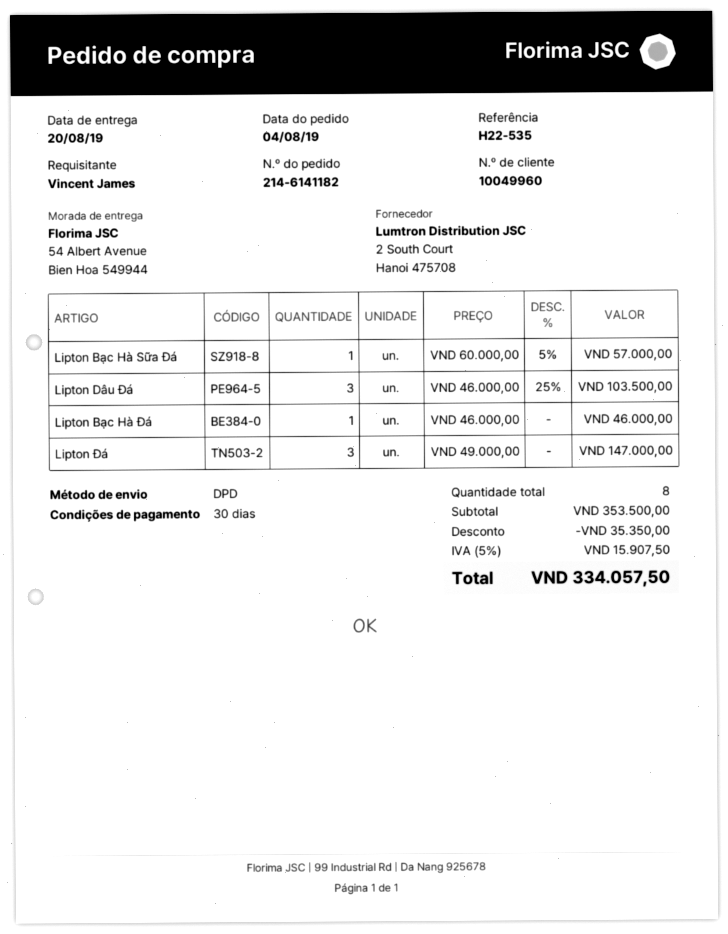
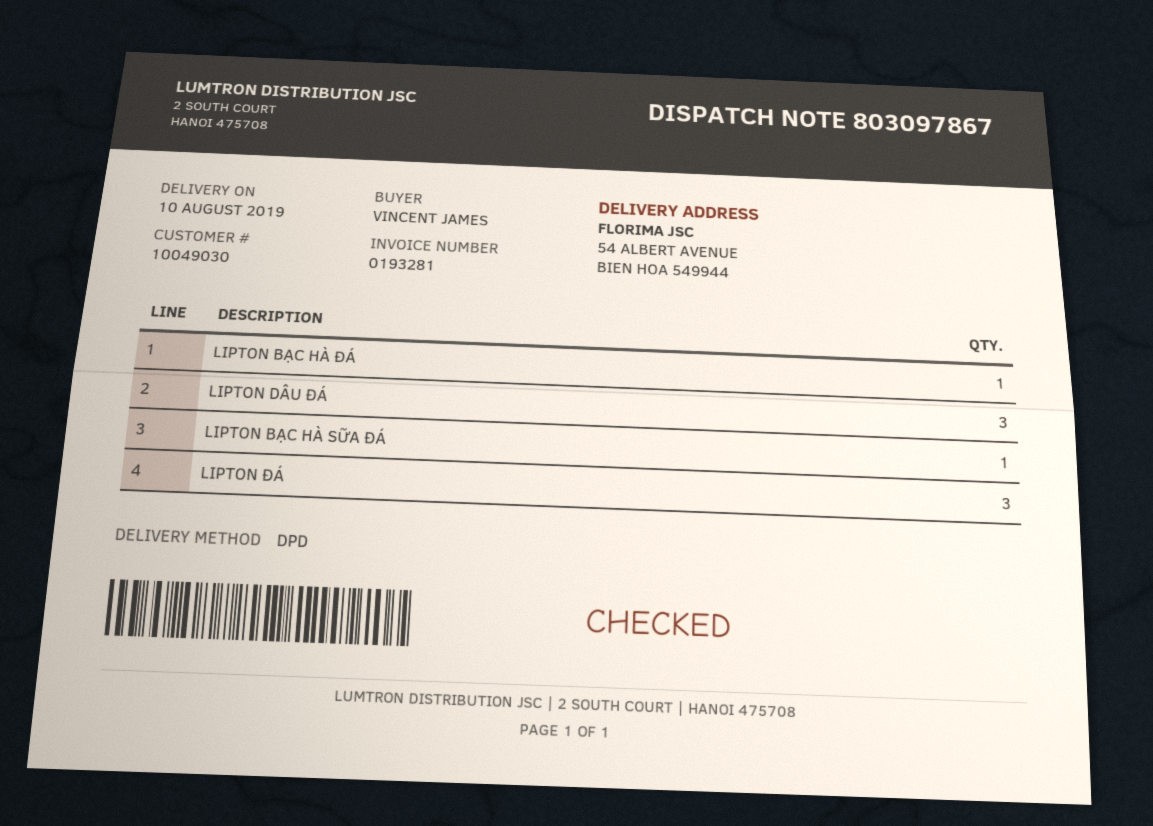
delivery date: 2019-08-20 -> 2019-08-10
customer number: 10049960 -> 10049030

